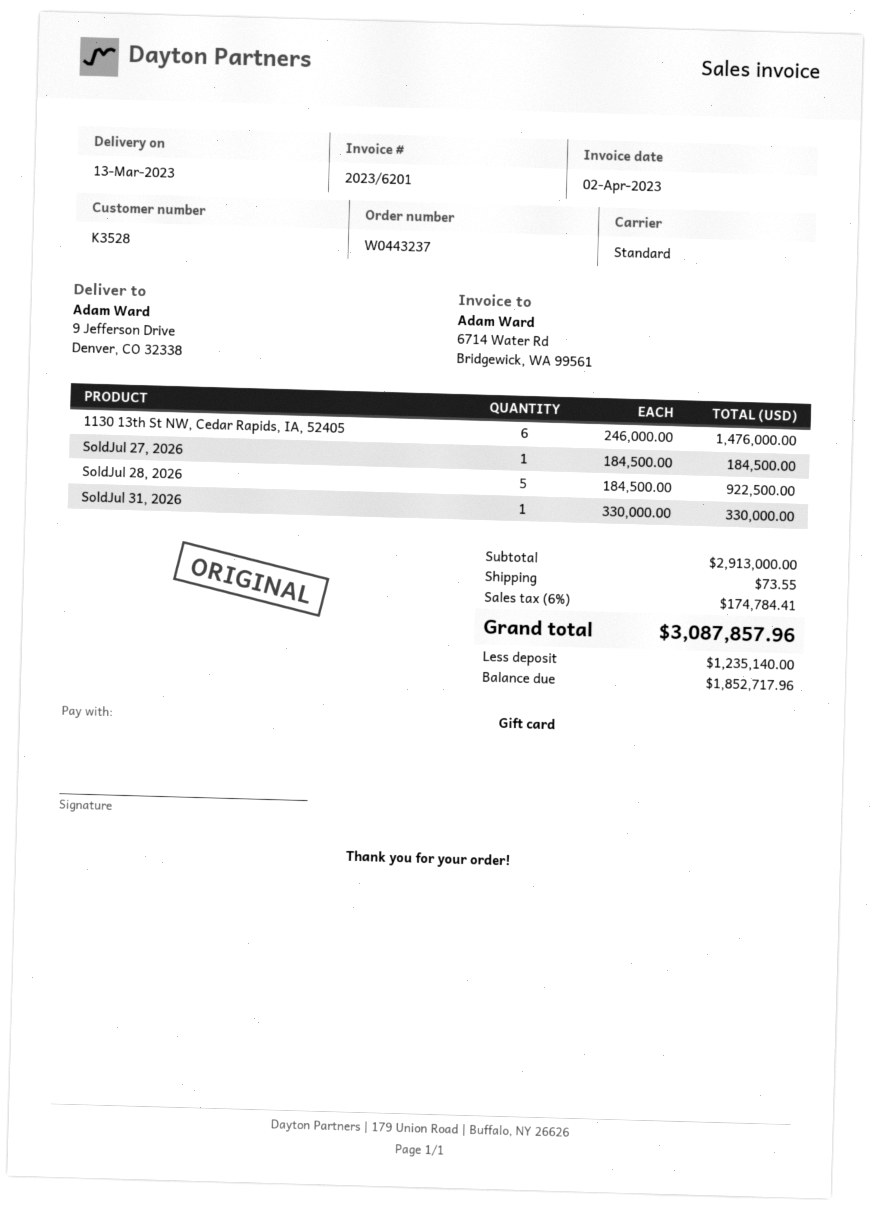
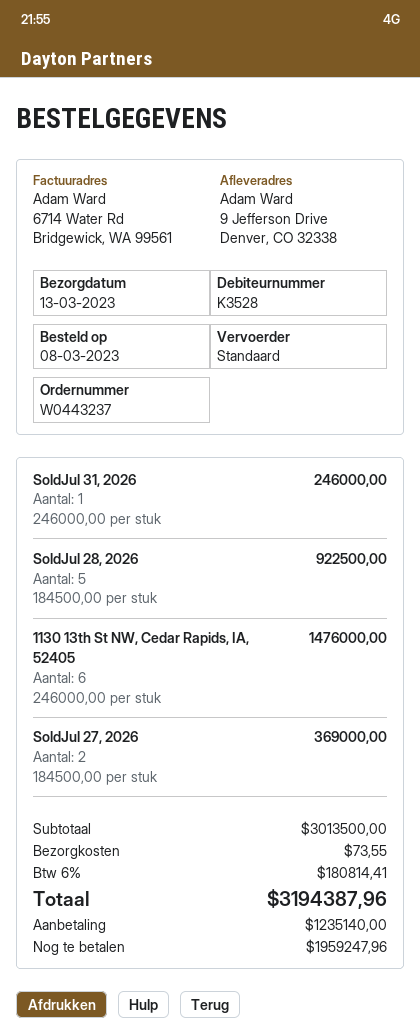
SoldJul 27, 2026: 1 x 184500.00 = 184500.00 -> 2 x 184500.00 = 369000.00
SoldJul 31, 2026: 1 x 330000.00 = 330000.00 -> 1 x 246000.00 = 246000.00
subtotal: 2913000.00 -> 3013500.00
tax: 6% = 174784.41 -> 6% = 180814.41
total: 3087857.96 -> 3194387.96
balance: 1852717.96 -> 1959247.96

